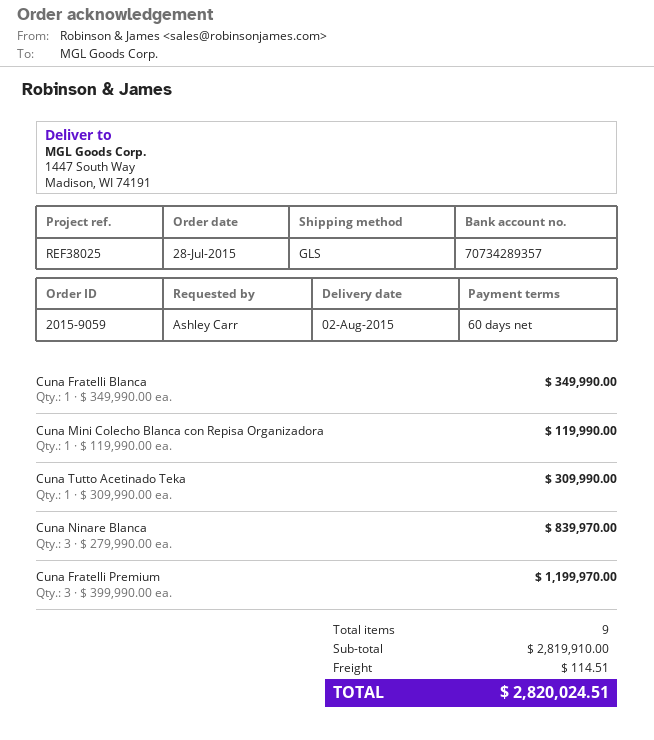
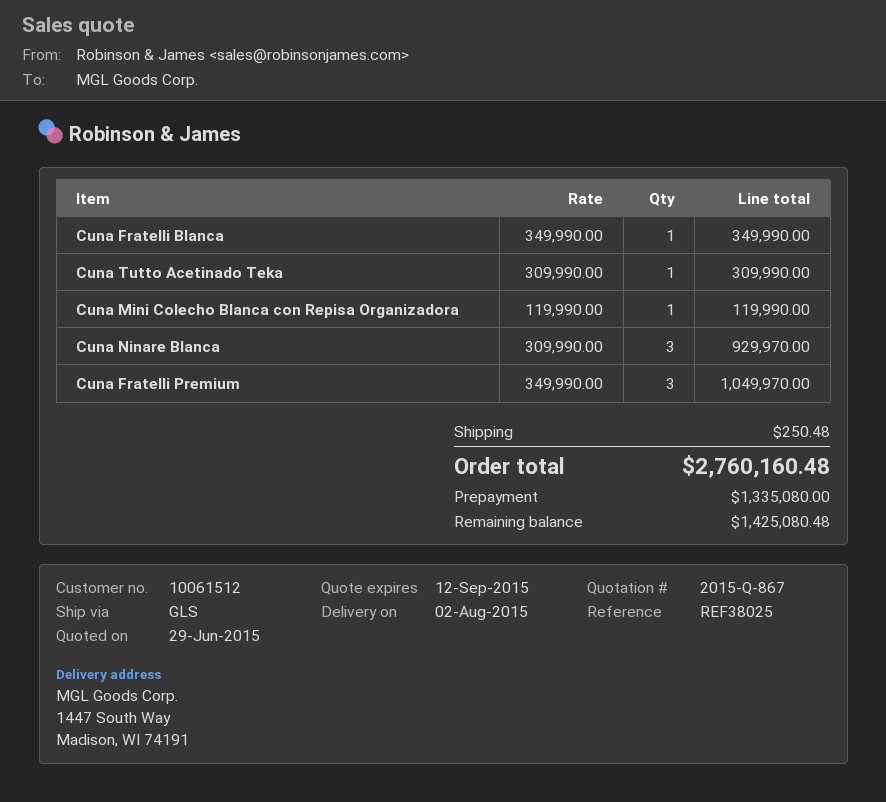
Cuna Ninare Blanca: 3 x 279990.00 = 839970.00 -> 3 x 309990.00 = 929970.00
Cuna Fratelli Premium: 3 x 399990.00 = 1199970.00 -> 3 x 349990.00 = 1049970.00
shipping: 114.51 -> 250.48
total: 2820024.51 -> 2760160.48

